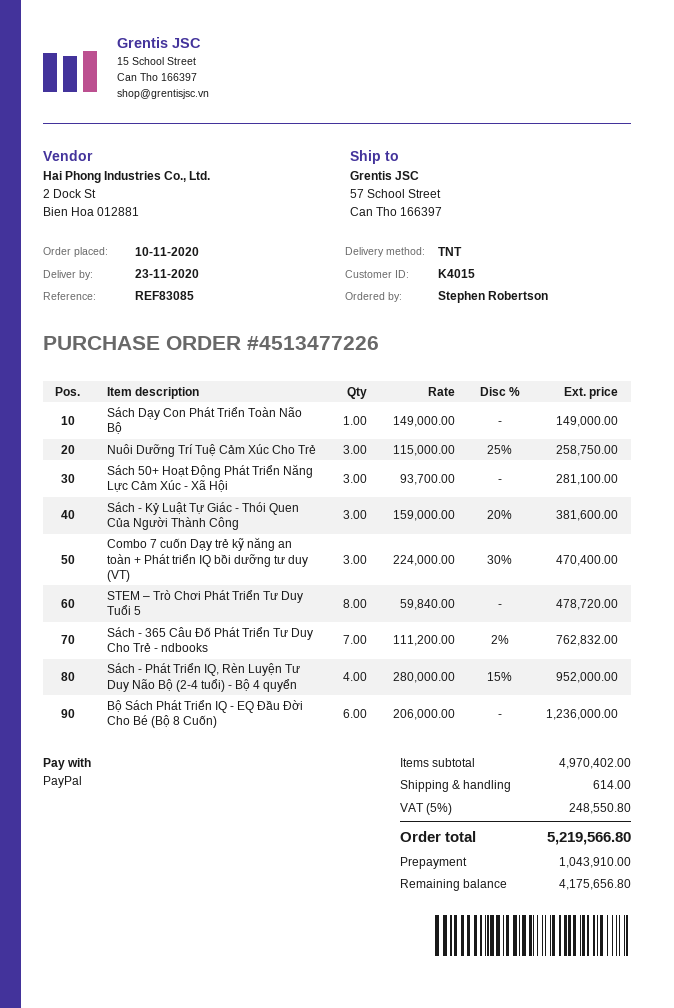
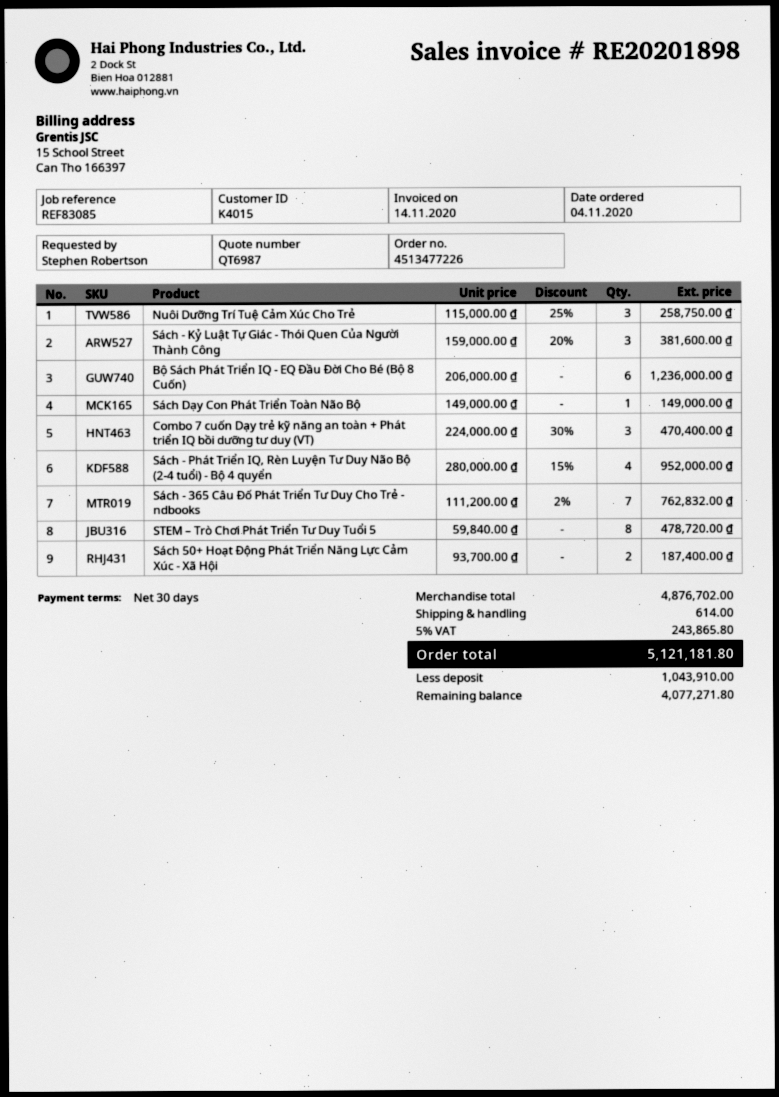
order date: 2020-11-10 -> 2020-11-04
Sách 50+ Hoạt Động Phát Triển Năng Lực Cảm Xúc - Xã Hội: 3 x 93700.00 = 281100.00 -> 2 x 93700.00 = 187400.00
subtotal: 4970402.00 -> 4876702.00
tax: 5% = 248550.80 -> 5% = 243865.80
total: 5219566.80 -> 5121181.80
balance: 4175656.80 -> 4077271.80

